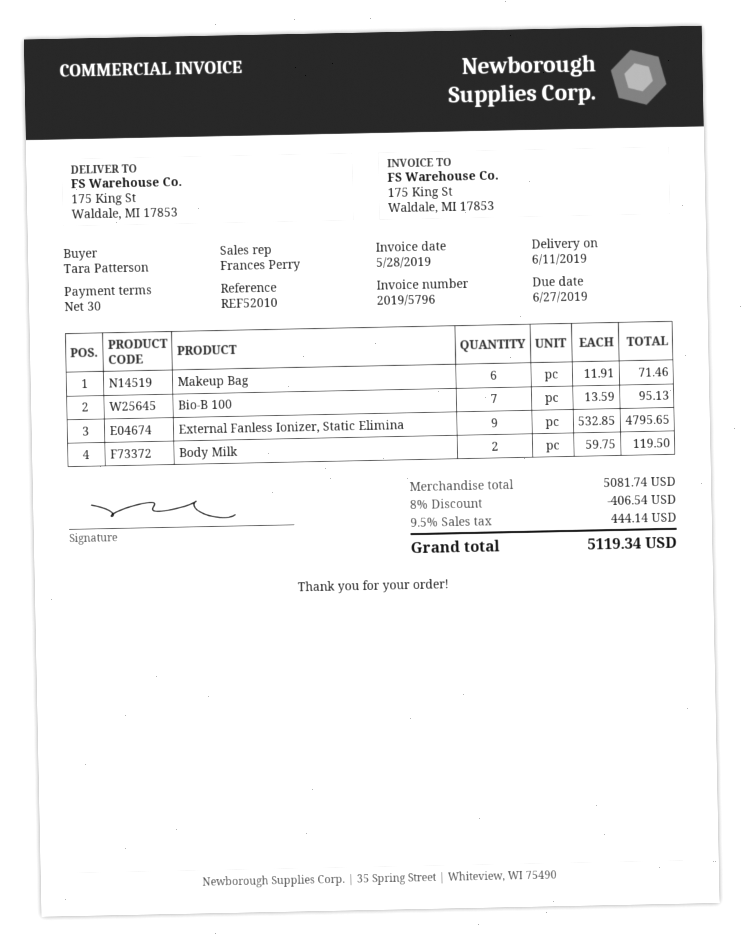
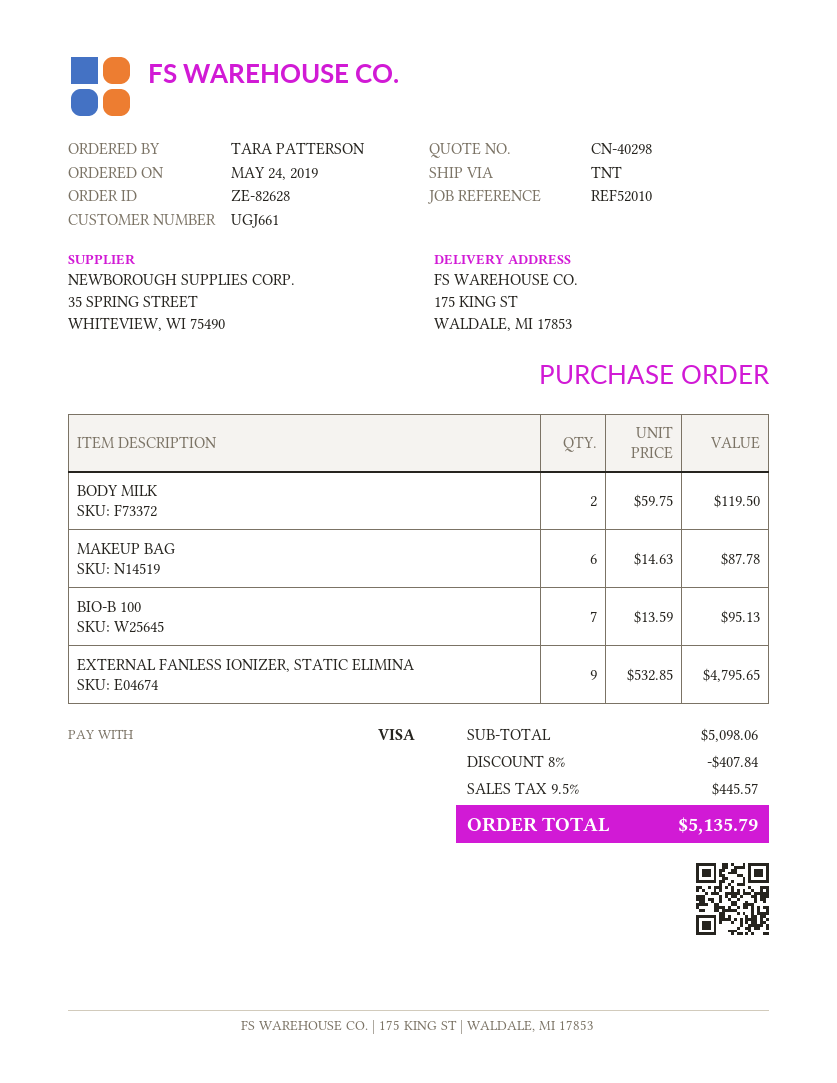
Makeup Bag: 6 x 11.91 = 71.46 -> 6 x 14.63 = 87.78
subtotal: 5081.74 -> 5098.06
discount: 8% = 406.54 -> 8% = 407.84
tax: 9.5% = 444.14 -> 9.5% = 445.57
total: 5119.34 -> 5135.79

